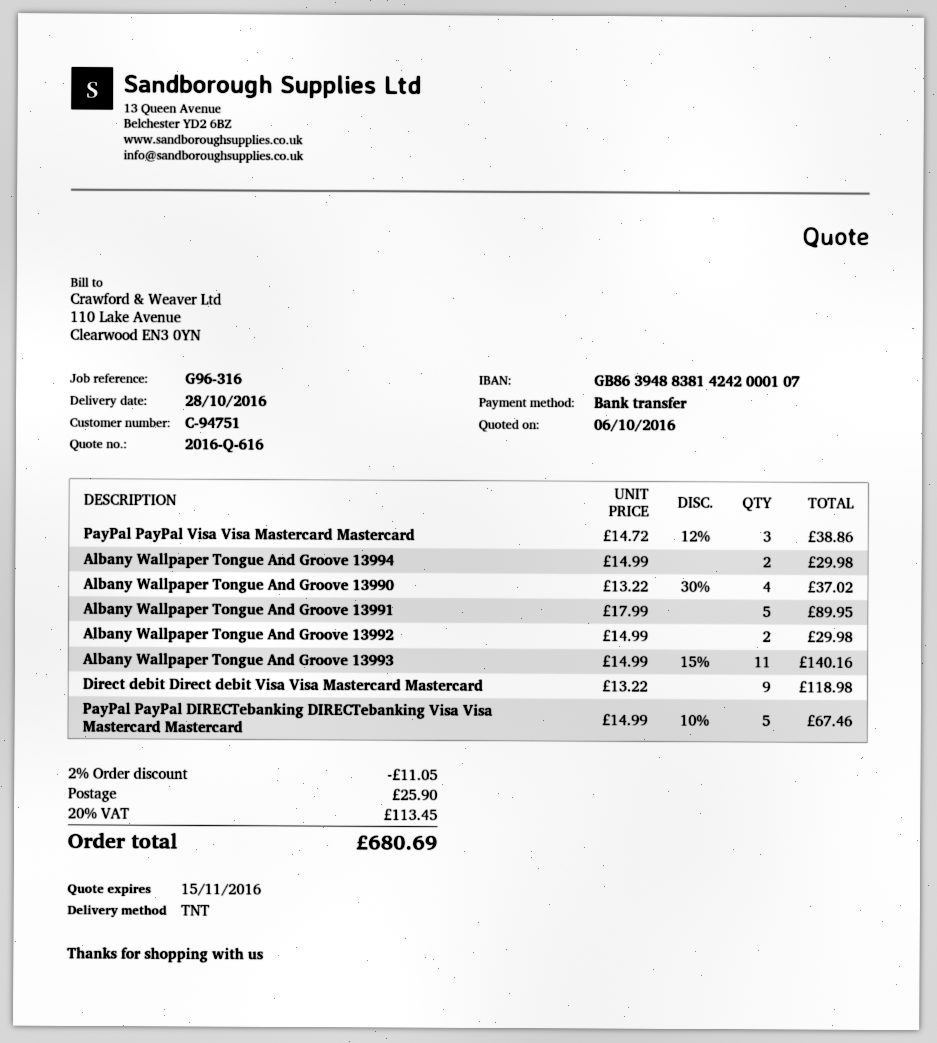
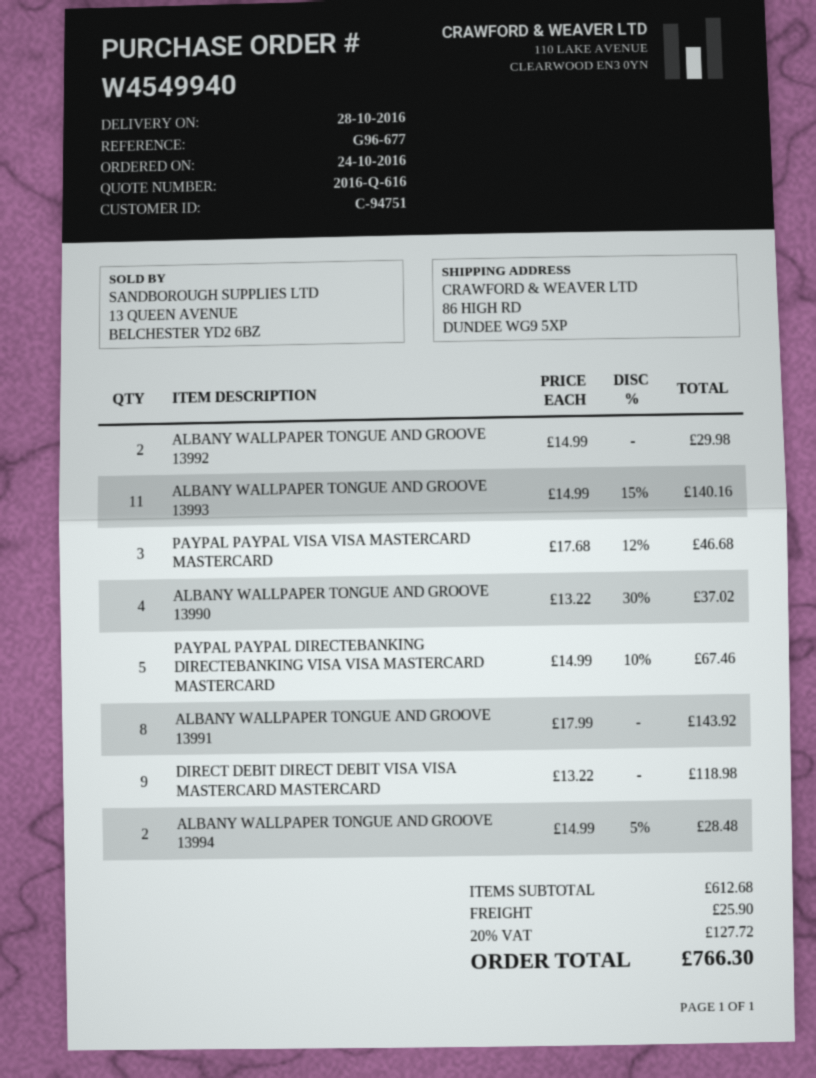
reference: G96-316 -> G96-677
PayPal PayPal Visa Visa Mastercard Mastercard: 3 x 14.72 - 12% = 38.86 -> 3 x 17.68 - 12% = 46.68
Albany Wallpaper Tongue And Groove 13994: 2 x 14.99 = 29.98 -> 2 x 14.99 - 5% = 28.48
Albany Wallpaper Tongue And Groove 13991: 5 x 17.99 = 89.95 -> 8 x 17.99 = 143.92
discount: 2% = 11.05 -> none
tax: 20% = 113.45 -> 20% = 127.72
total: 680.69 -> 766.30

